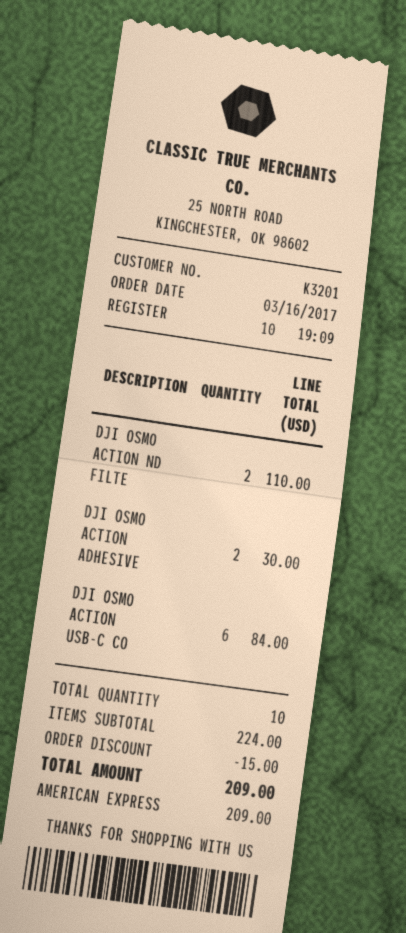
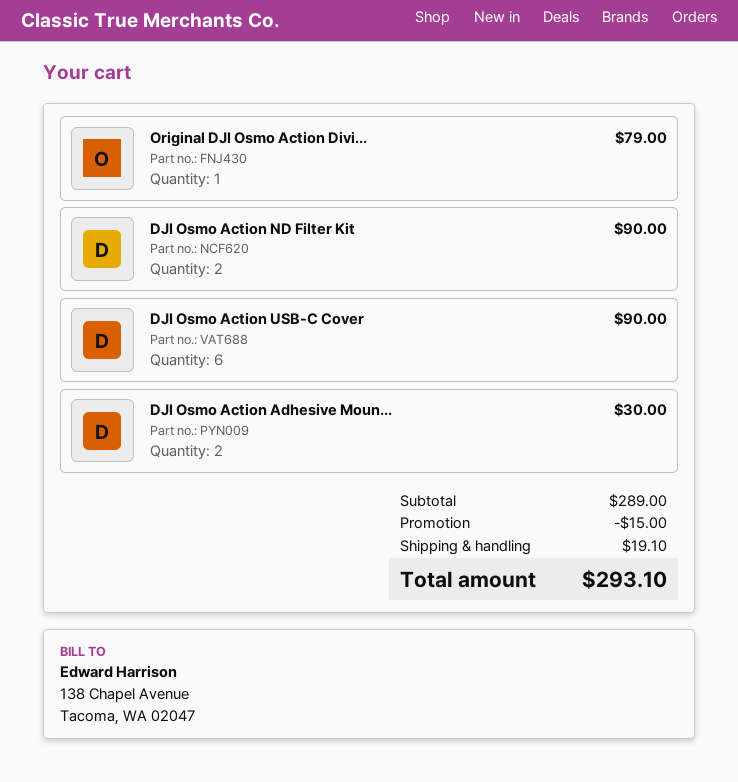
DJI OSMO ACTION ND FILTE: 2 for 110.00 -> 2 for 90.00
DJI OSMO ACTION USB-C CO: 6 for 84.00 -> 6 for 90.00
Original DJI Osmo Action Divi...: none -> 1 for 79.00
subtotal: 224.00 -> 289.00
shipping: none -> 19.10
total: 209.00 -> 293.10

